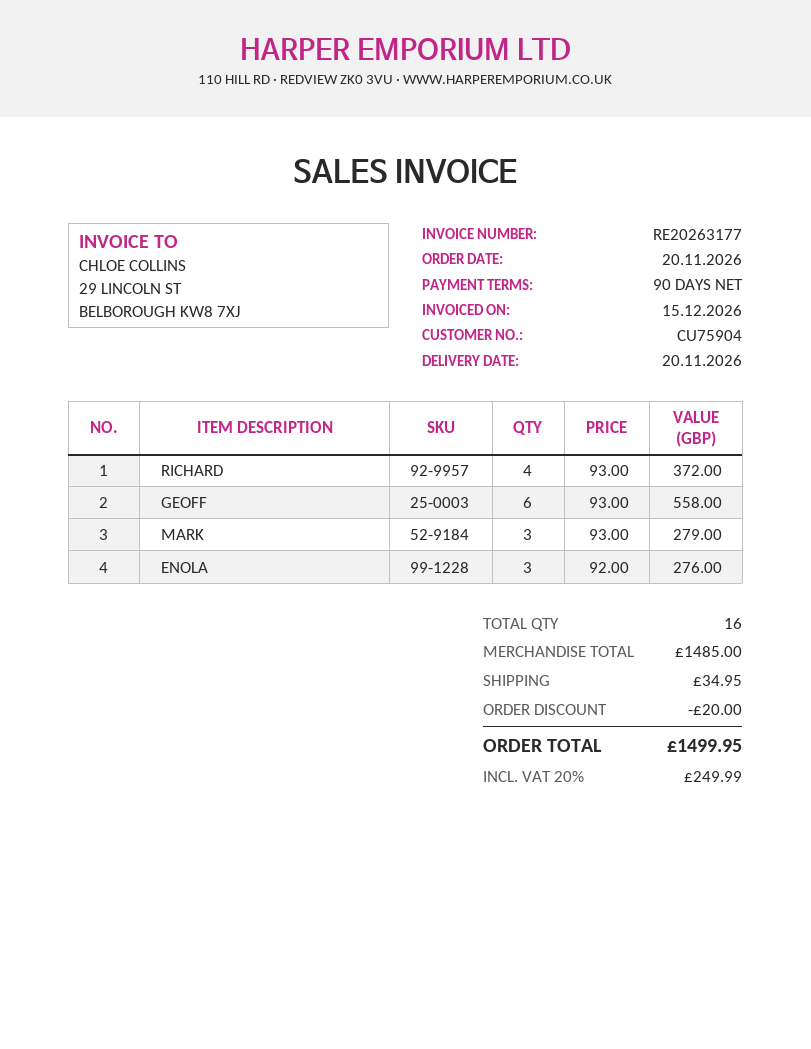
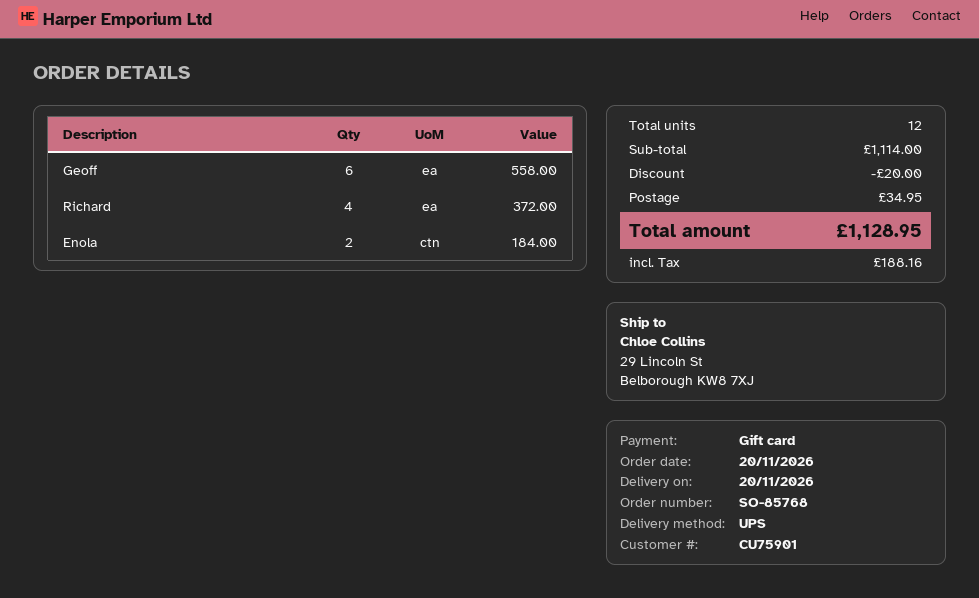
customer number: CU75904 -> CU75901
MARK: 3 for 279.00 -> none
ENOLA: 3 for 276.00 -> 2 for 184.00
total quantity: 16 -> 12
subtotal: 1485.00 -> 1114.00
tax: 249.99 -> 188.16
total: 1499.95 -> 1128.95

